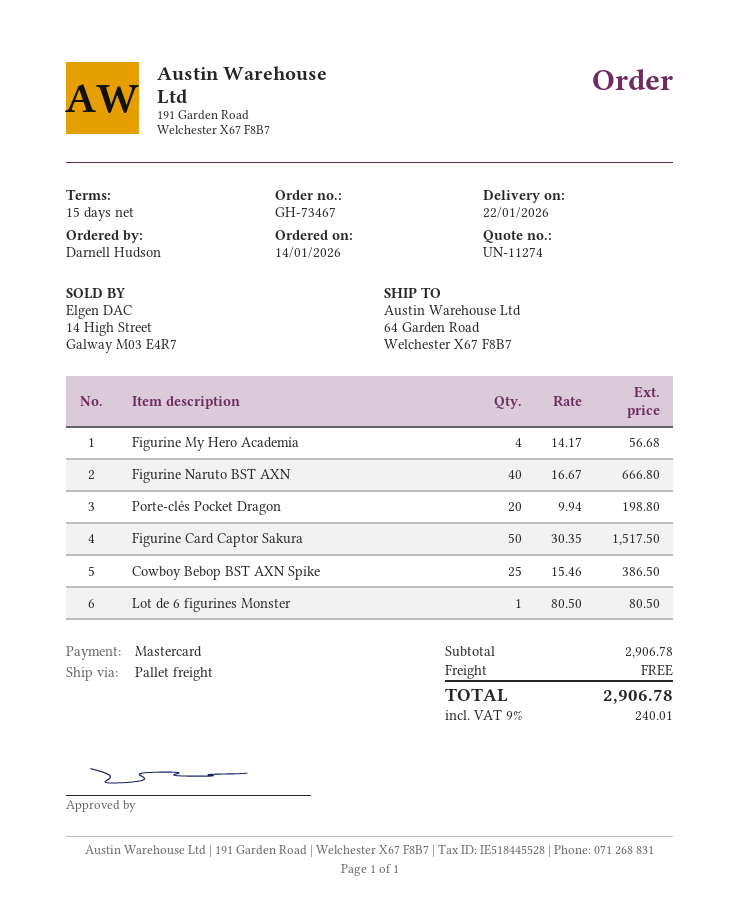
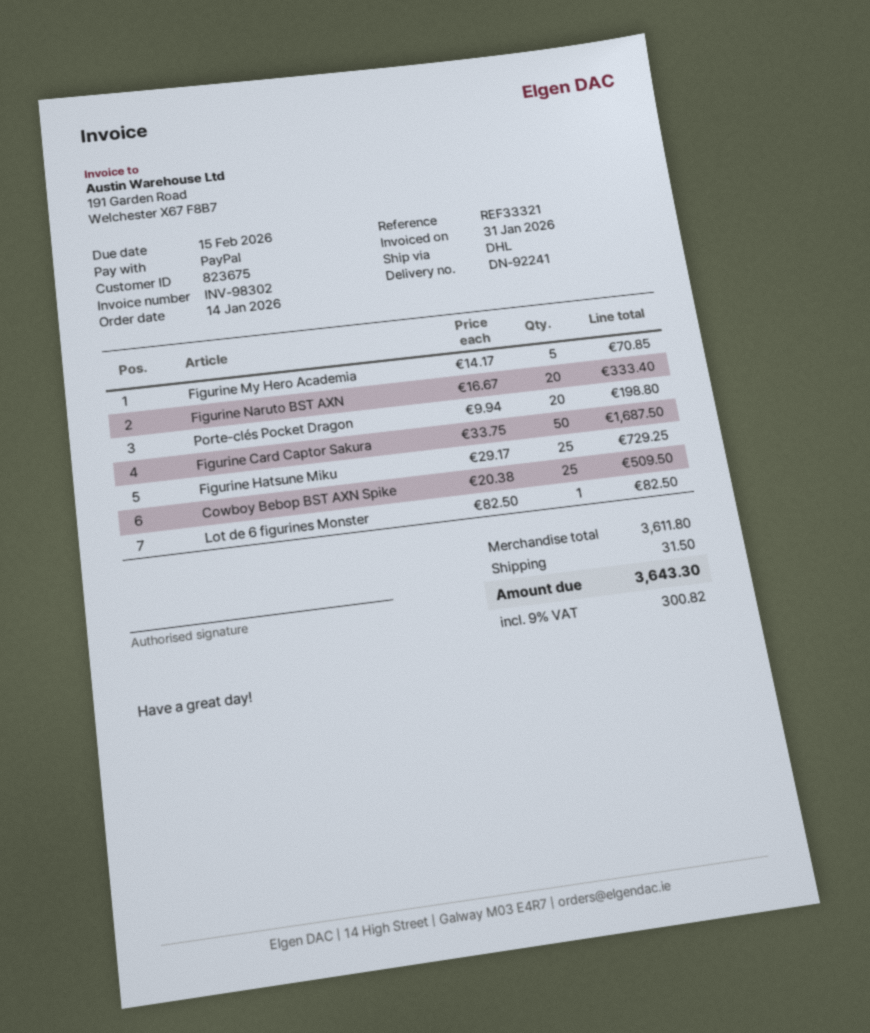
payment method: Mastercard -> PayPal
shipping method: pallet freight -> DHL
Figurine My Hero Academia: 4 x 14.17 = 56.68 -> 5 x 14.17 = 70.85
Figurine Naruto BST AXN: 40 x 16.67 = 666.80 -> 20 x 16.67 = 333.40
Figurine Card Captor Sakura: 50 x 30.35 = 1517.50 -> 50 x 33.75 = 1687.50
Cowboy Bebop BST AXN Spike: 25 x 15.46 = 386.50 -> 25 x 20.38 = 509.50
Lot de 6 figurines Monster: 1 x 80.50 = 80.50 -> 1 x 82.50 = 82.50
Figurine Hatsune Miku: none -> 25 x 29.17 = 729.25
subtotal: 2906.78 -> 3611.80
shipping: 0.00 -> 31.50
tax: 9% = 240.01 -> 9% = 300.82
total: 2906.78 -> 3643.30

